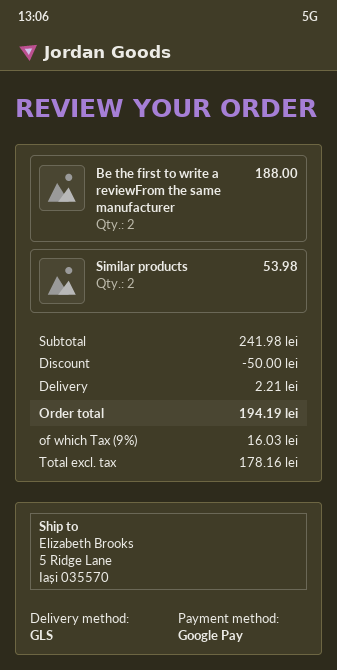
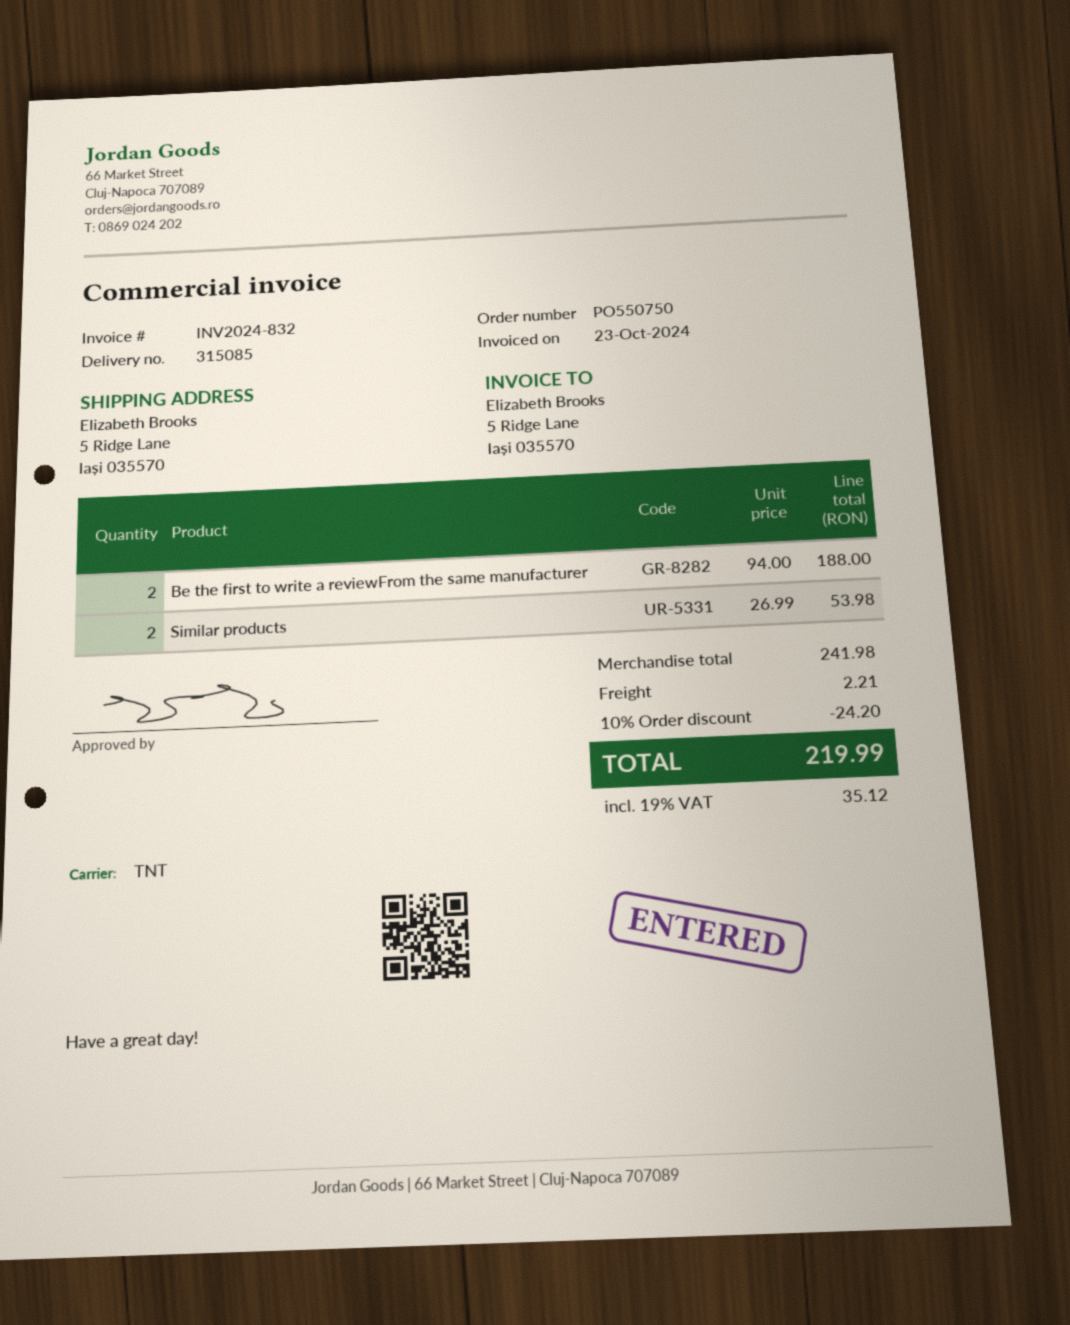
shipping method: GLS -> TNT
discount: 50.00 -> 24.20
tax: 9% = 16.03 -> 19% = 35.12
total: 194.19 -> 219.99

